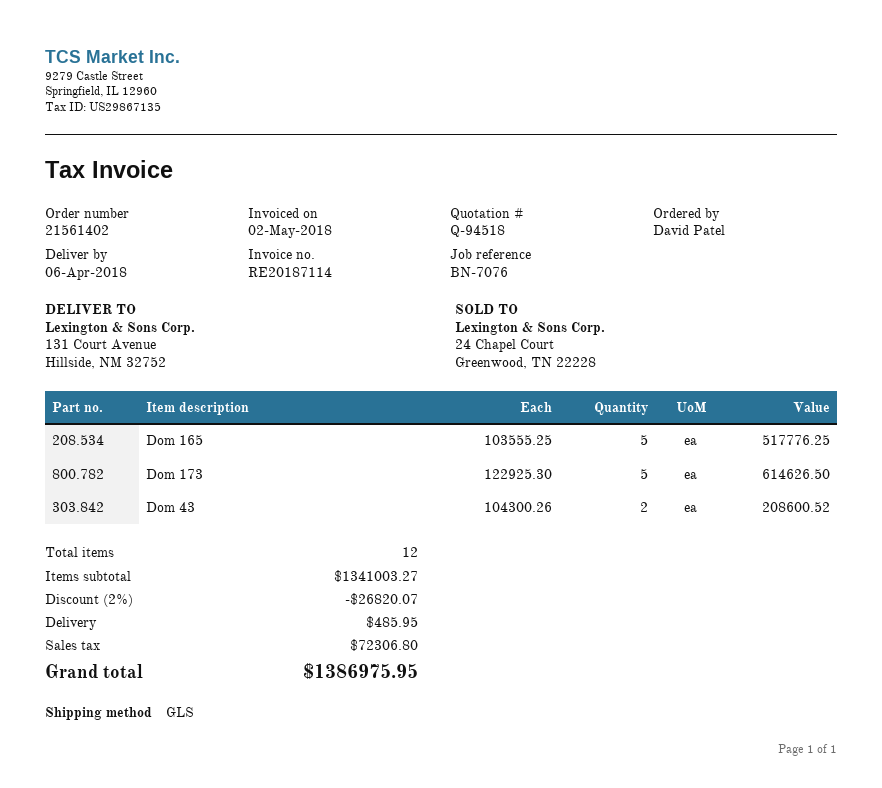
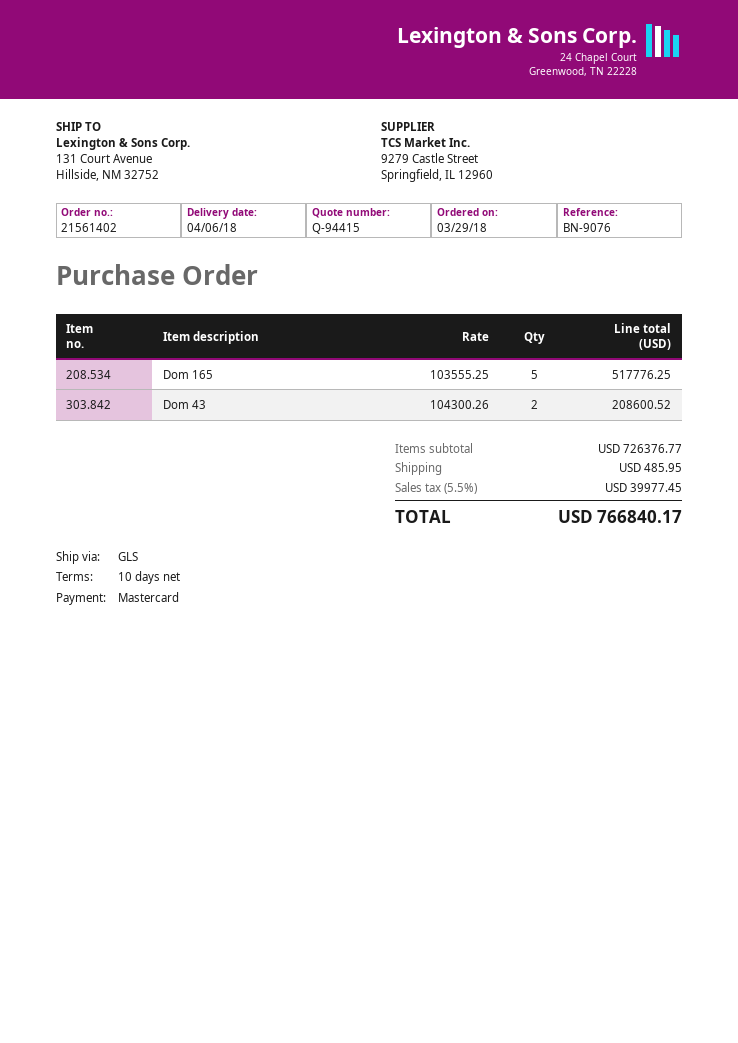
quote number: Q-94518 -> Q-94415
reference: BN-7076 -> BN-9076
Dom 173: 5 x 122925.30 = 614626.50 -> none
subtotal: 1341003.27 -> 726376.77
discount: 2% = 26820.07 -> none
tax: 72306.80 -> 39977.45
total: 1386975.95 -> 766840.17

